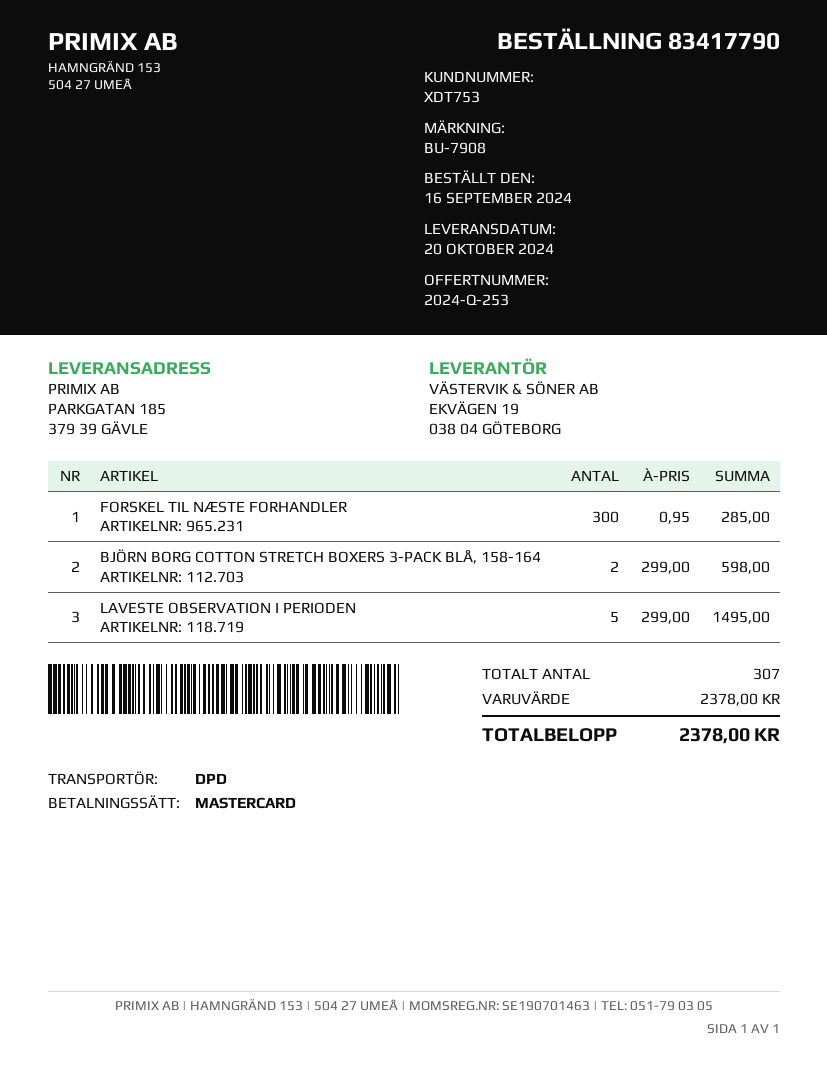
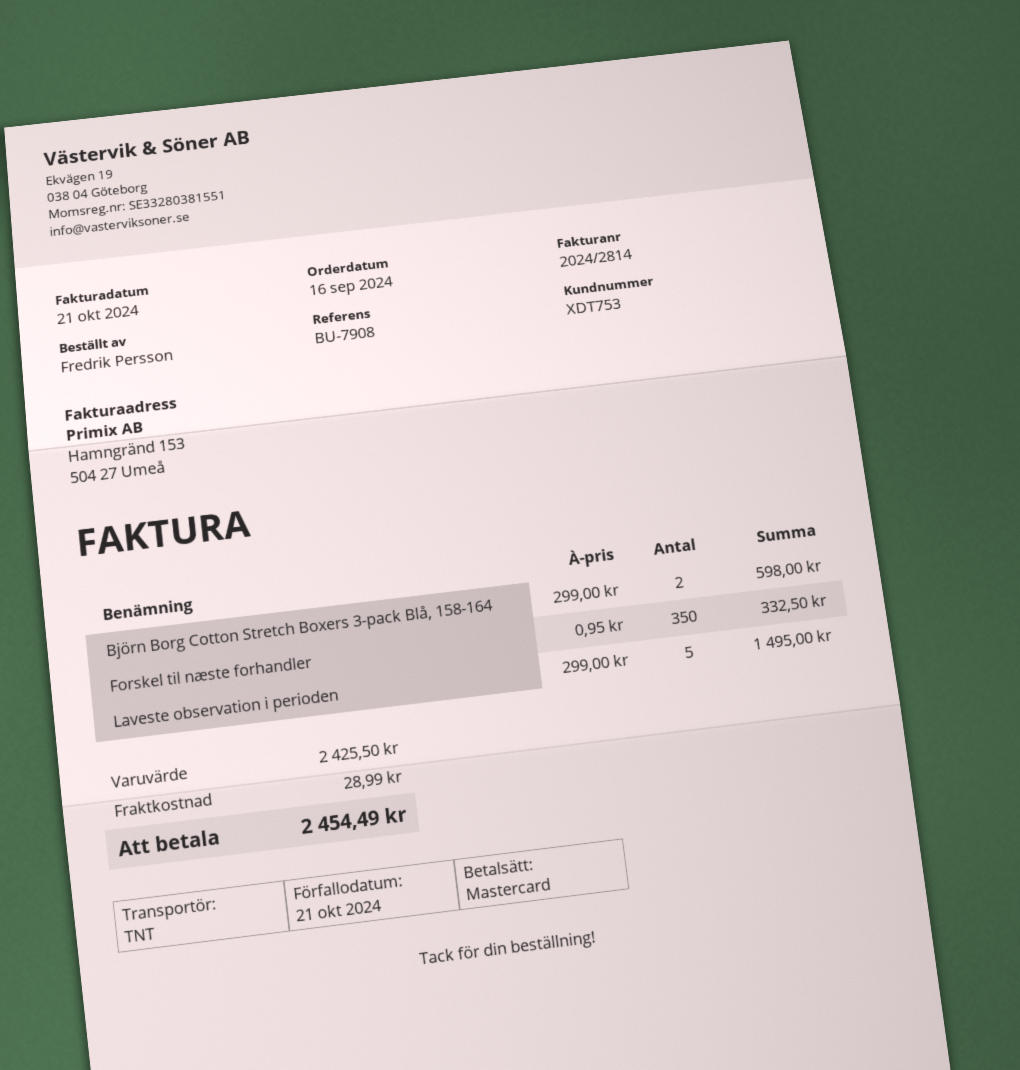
shipping method: DPD -> TNT
FORSKEL TIL NÆSTE FORHANDLER: 300 x 0.95 = 285.00 -> 350 x 0.95 = 332.50
subtotal: 2378.00 -> 2425.50
shipping: none -> 28.99
total: 2378.00 -> 2454.49

